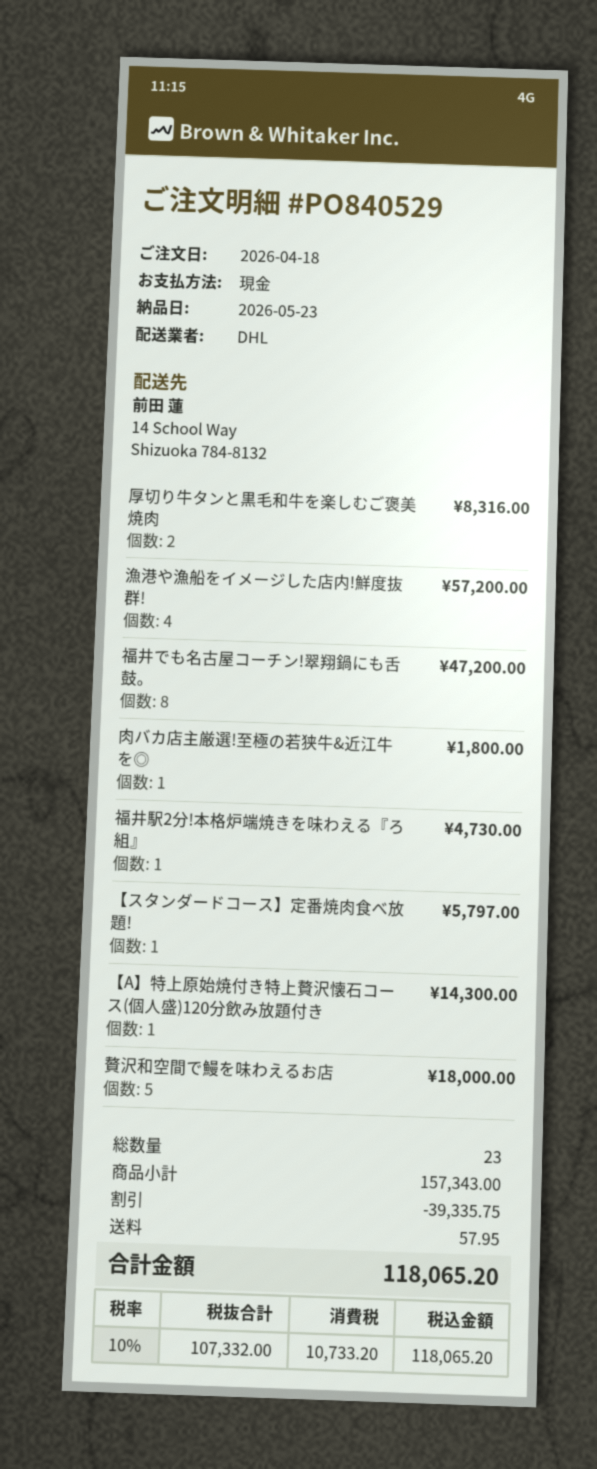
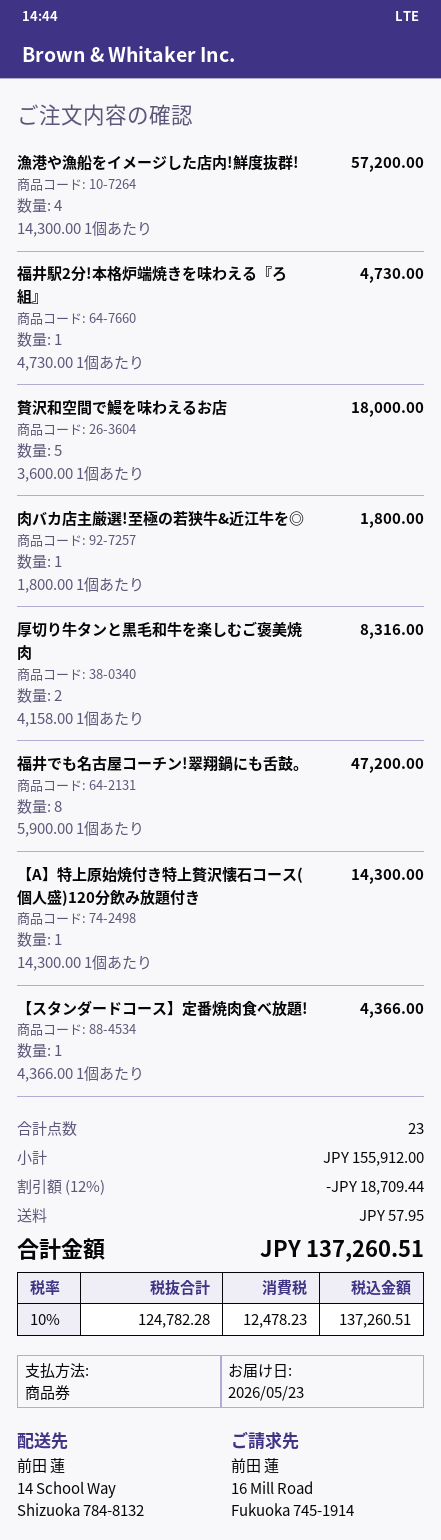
payment method: cash -> gift card
【スタンダードコース】定番焼肉食べ放題!: 1 for 5797.00 -> 1 for 4366.00
subtotal: 157343.00 -> 155912.00
discount: 39335.75 -> 18709.44
net: 107332.00 -> 124782.28
tax: 10% = 10733.20 -> 10% = 12478.23
total: 118065.20 -> 137260.51

